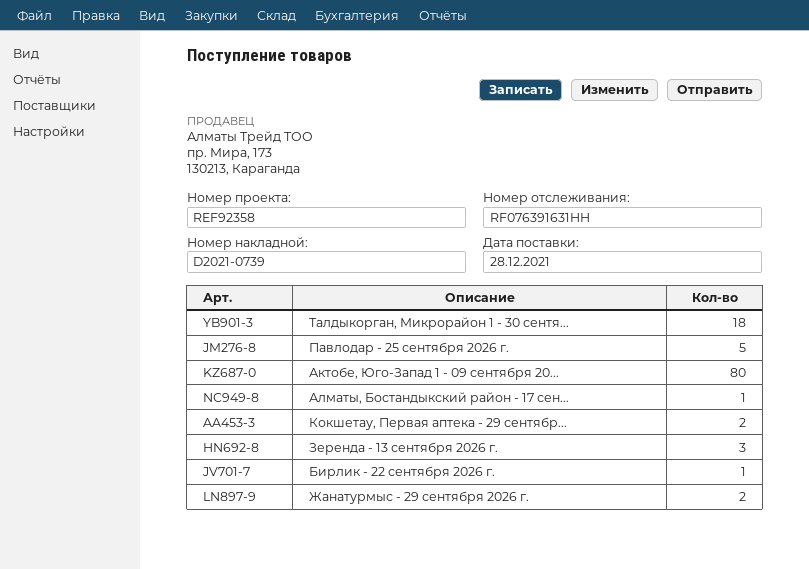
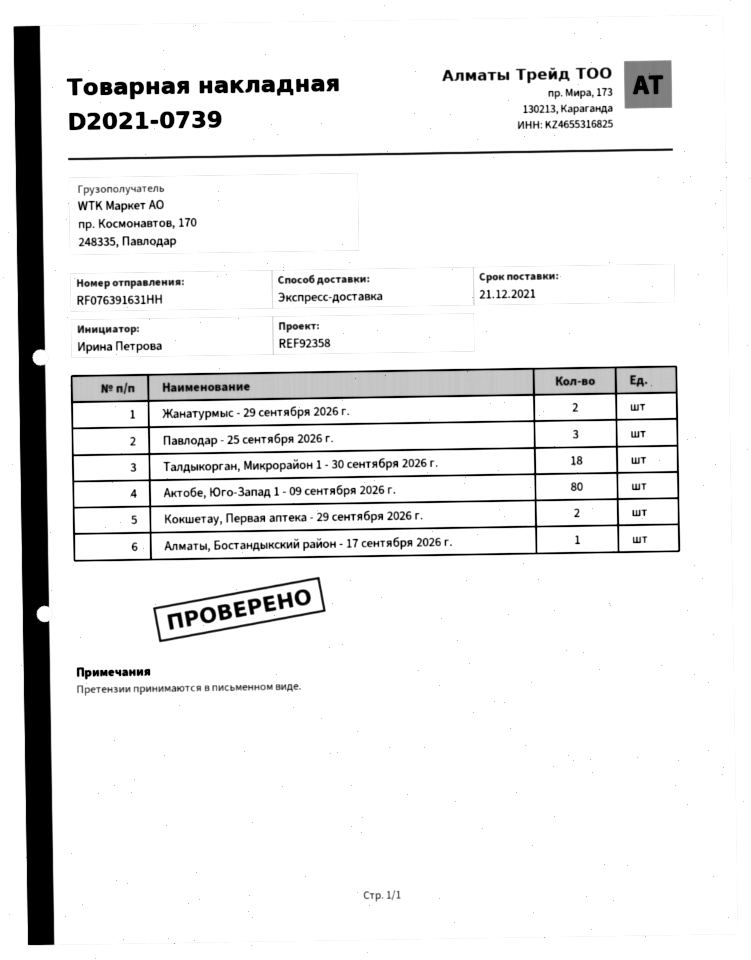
delivery date: 2021-12-28 -> 2021-12-21
Павлодар - 25 сентября 2026 г.: 5 -> 3
Зеренда - 13 сентября 2026 г.: 3 -> none
Бирлик - 22 сентября 2026 г.: 1 -> none

